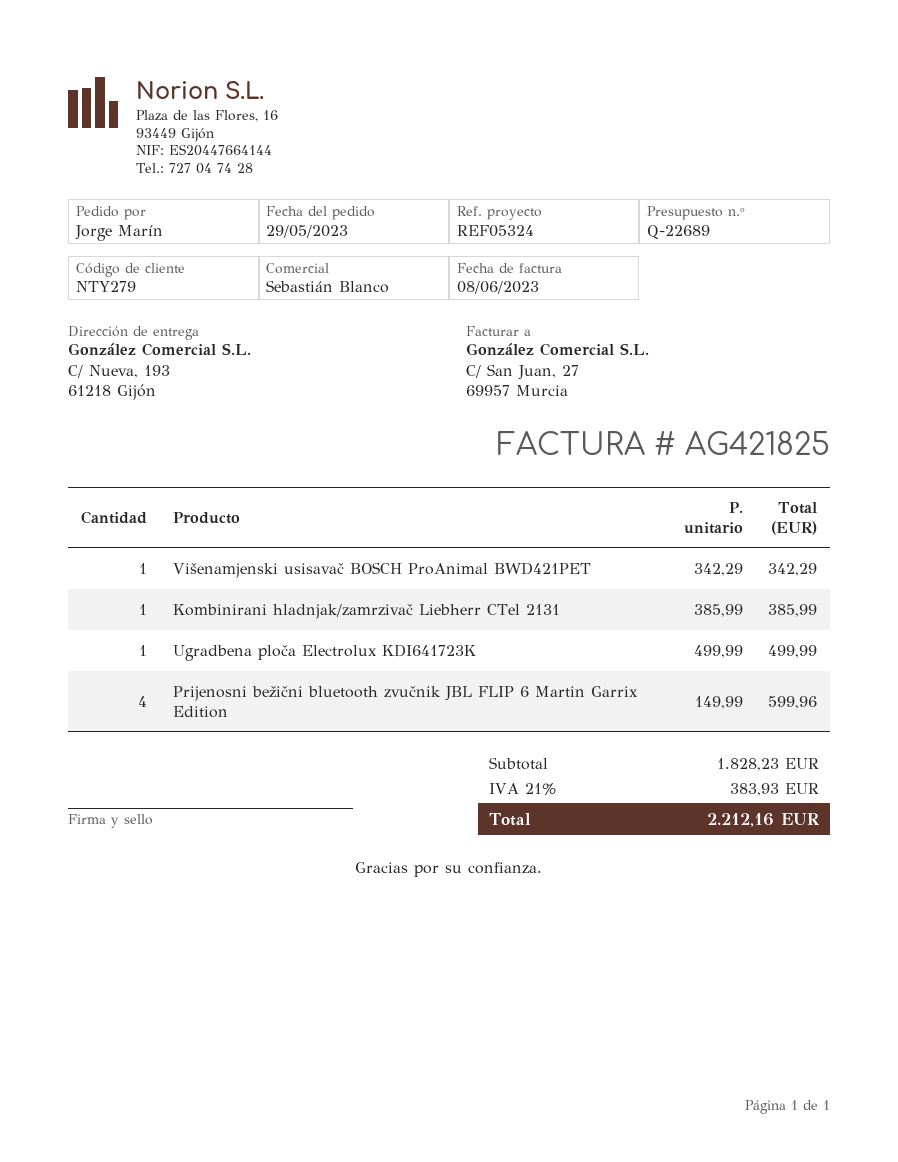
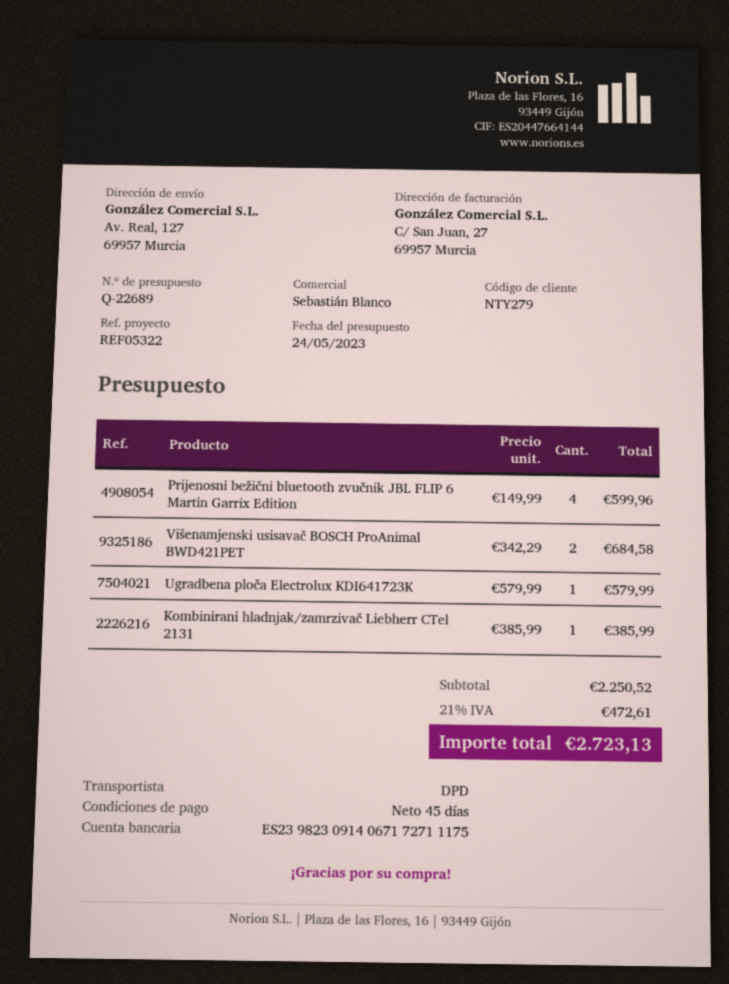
reference: REF05324 -> REF05322
ship to: C/ Nueva, 193, 61218 Gijón -> Av. Real, 127, 69957 Murcia
Višenamjenski usisavač BOSCH ProAnimal BWD421PET: 1 x 342.29 = 342.29 -> 2 x 342.29 = 684.58
Ugradbena ploča Electrolux KDI641723K: 1 x 499.99 = 499.99 -> 1 x 579.99 = 579.99
subtotal: 1828.23 -> 2250.52
tax: 21% = 383.93 -> 21% = 472.61
total: 2212.16 -> 2723.13

